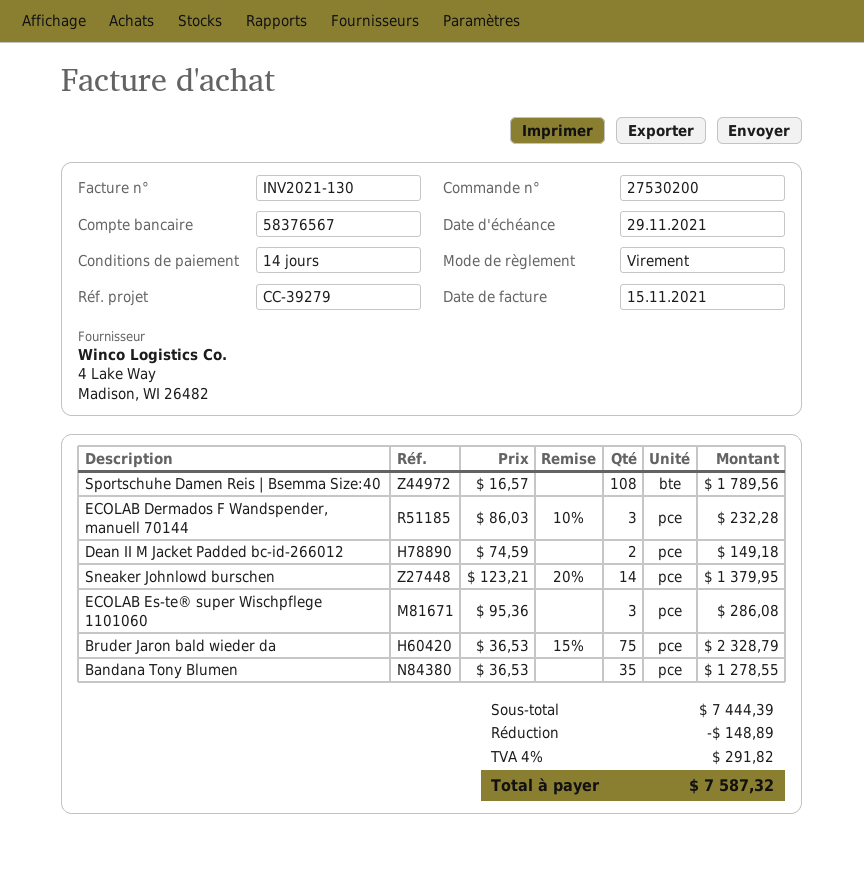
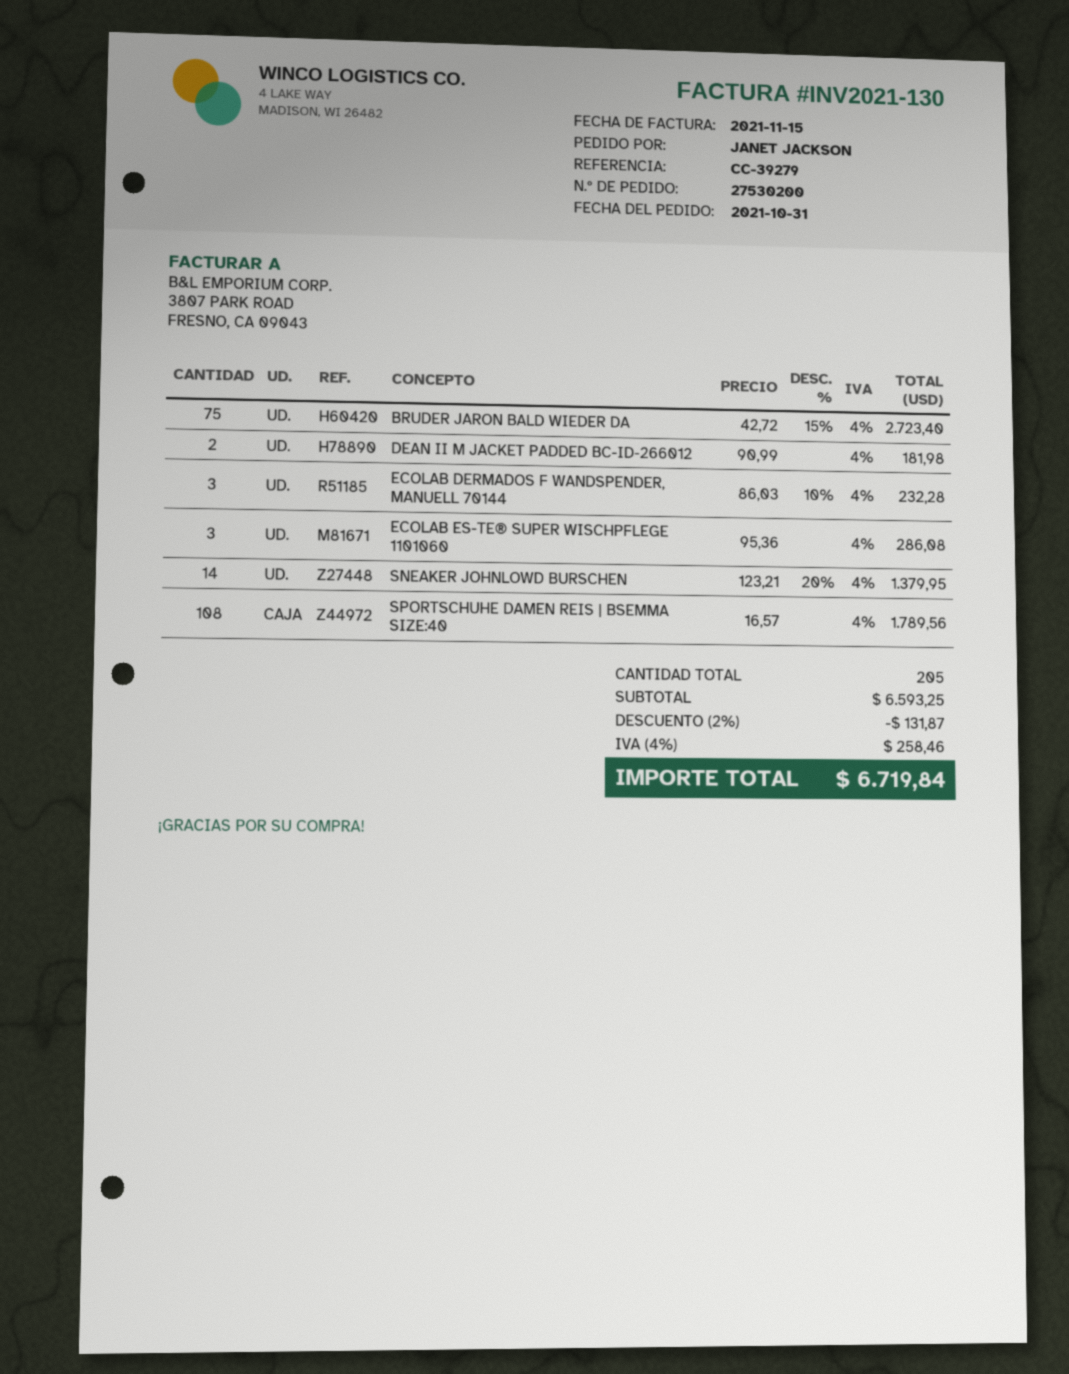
Dean II M Jacket Padded bc-id-266012: 2 x 74.59 = 149.18 -> 2 x 90.99 = 181.98
Bruder Jaron bald wieder da: 75 x 36.53 - 15% = 2328.79 -> 75 x 42.72 - 15% = 2723.40
Bandana Tony Blumen: 35 x 36.53 = 1278.55 -> none
subtotal: 7444.39 -> 6593.25
discount: 148.89 -> 131.87
tax: 4% = 291.82 -> 4% = 258.46
total: 7587.32 -> 6719.84

